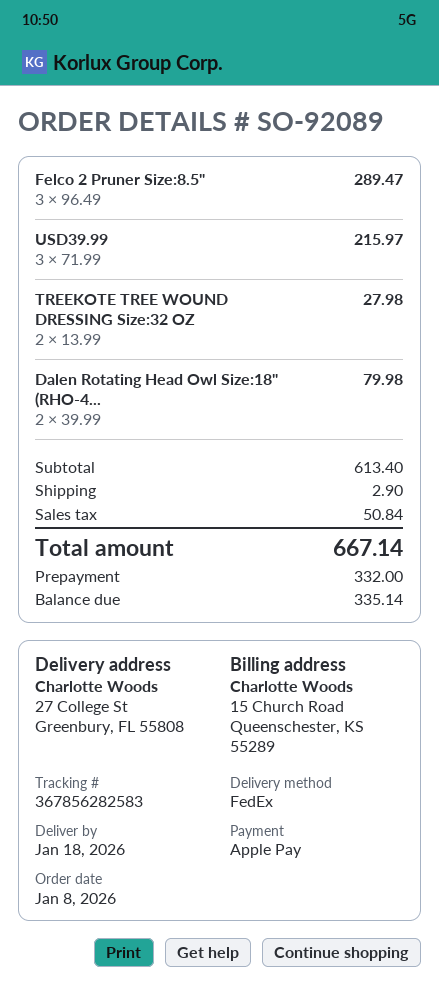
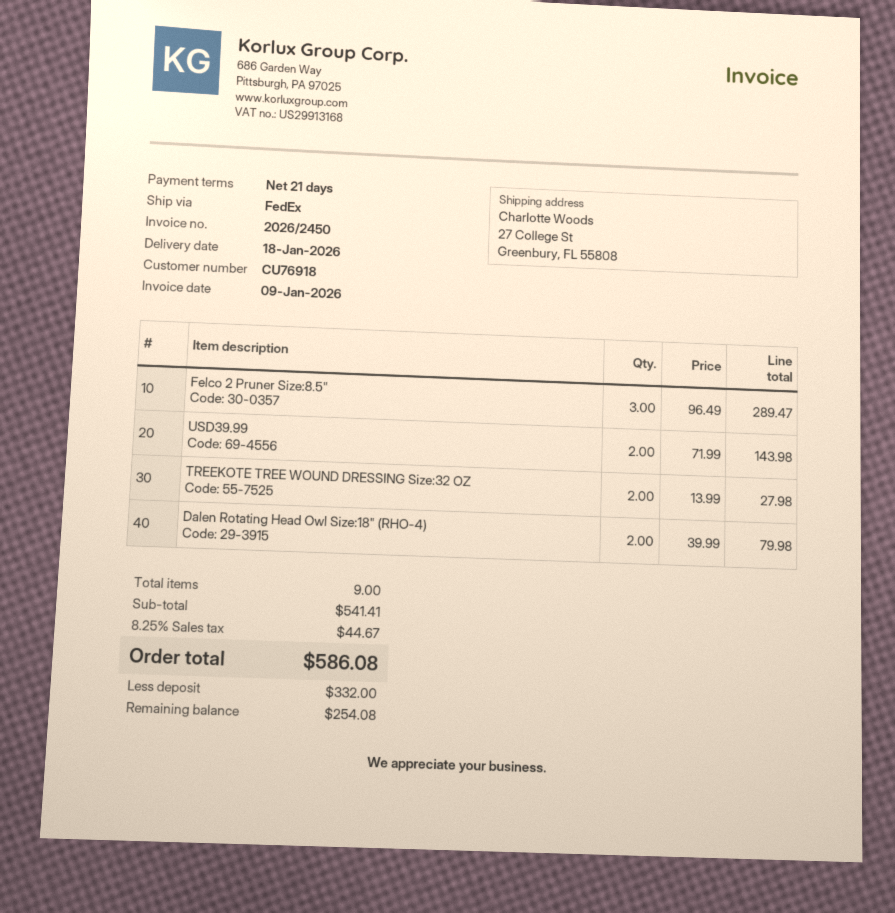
USD39.99: 3 x 71.99 = 215.97 -> 2 x 71.99 = 143.98
subtotal: 613.40 -> 541.41
shipping: 2.90 -> none
tax: 50.84 -> 44.67
total: 667.14 -> 586.08
balance: 335.14 -> 254.08

